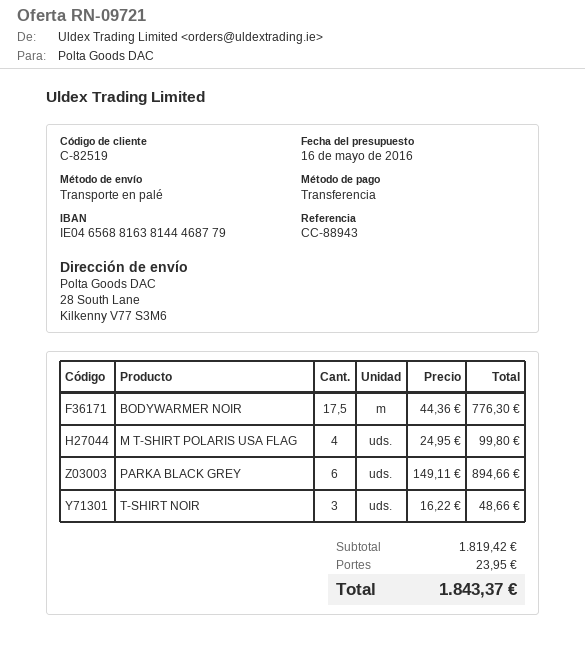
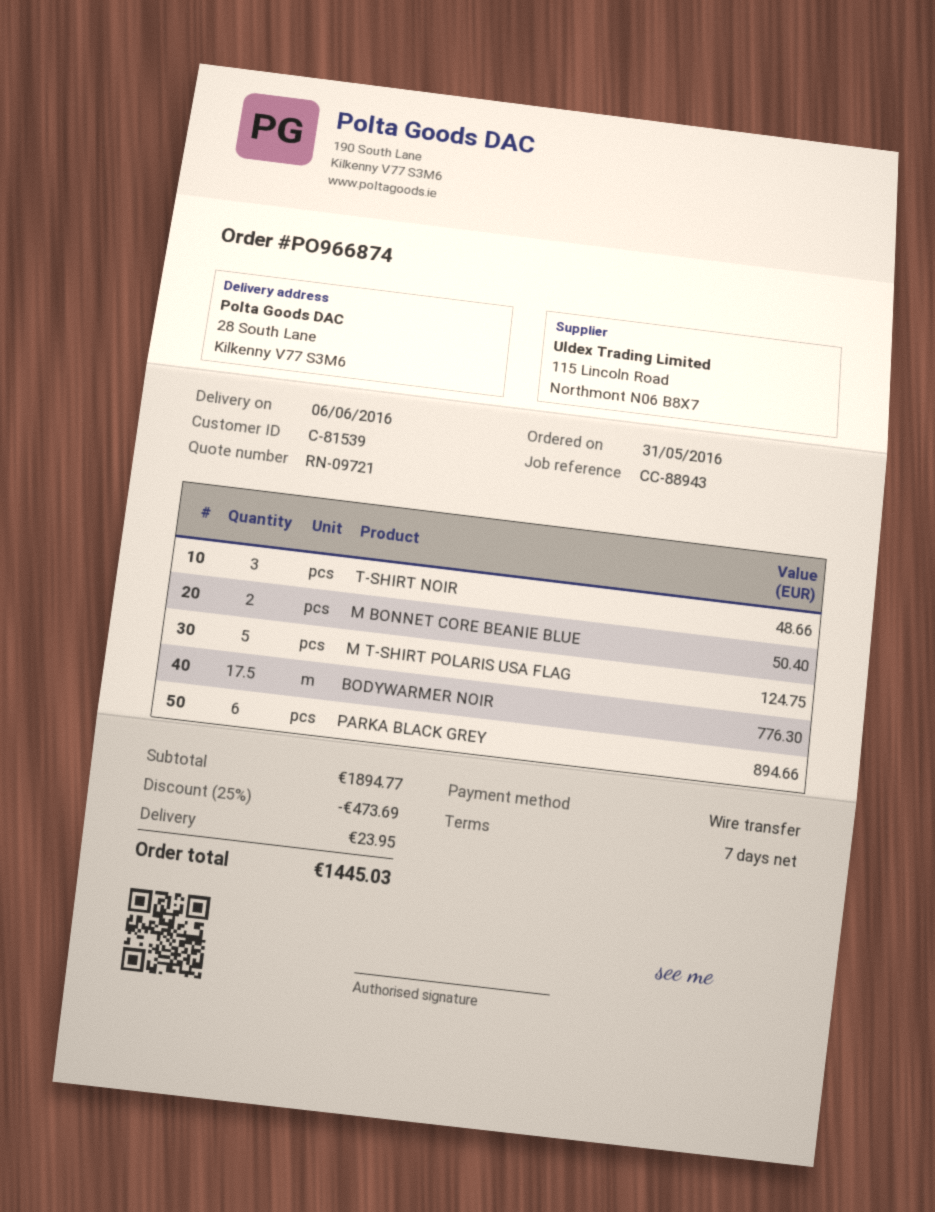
customer number: C-82519 -> C-81539
M T-SHIRT POLARIS USA FLAG: 4 for 99.80 -> 5 for 124.75
M BONNET CORE BEANIE BLUE: none -> 2 for 50.40
subtotal: 1819.42 -> 1894.77
discount: none -> 25% = 473.69
total: 1843.37 -> 1445.03

